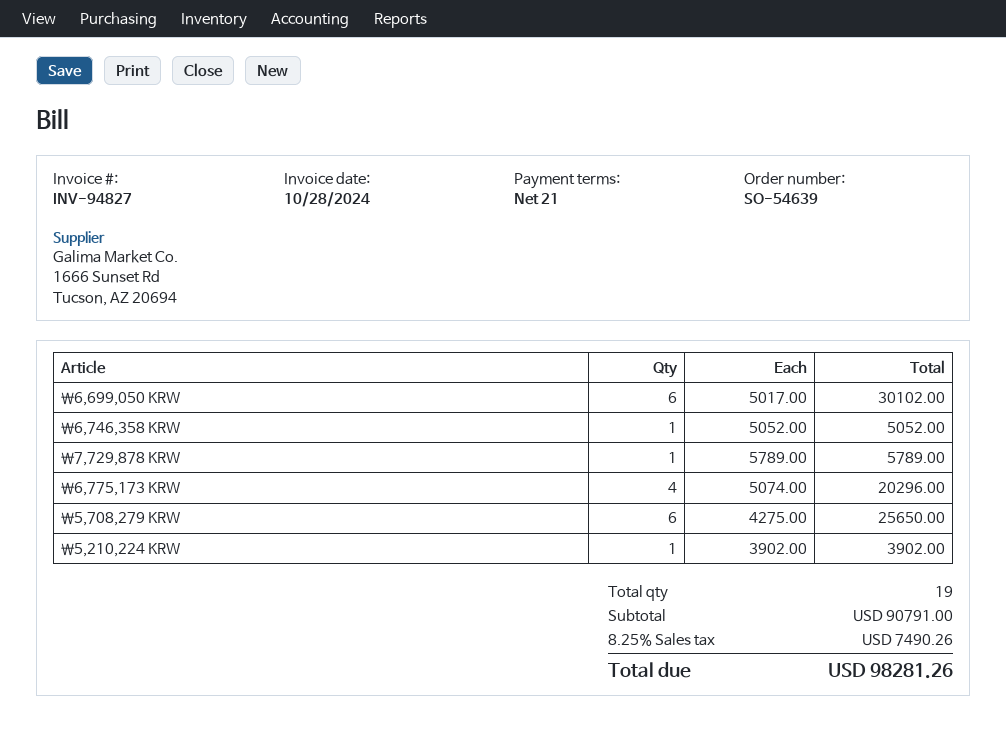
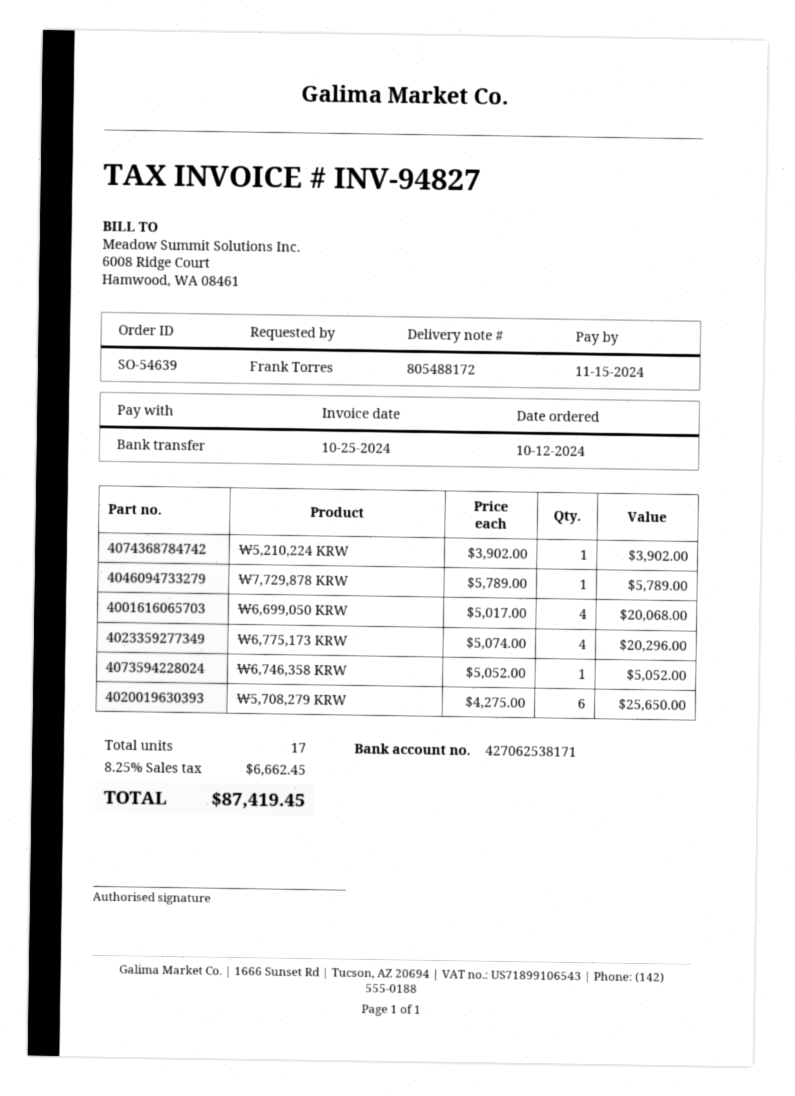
invoice date: 2024-10-28 -> 2024-10-25
₩6,699,050 KRW: 6 x 5017.00 = 30102.00 -> 4 x 5017.00 = 20068.00
total quantity: 19 -> 17
tax: 8.25% = 7490.26 -> 8.25% = 6662.45
total: 98281.26 -> 87419.45

